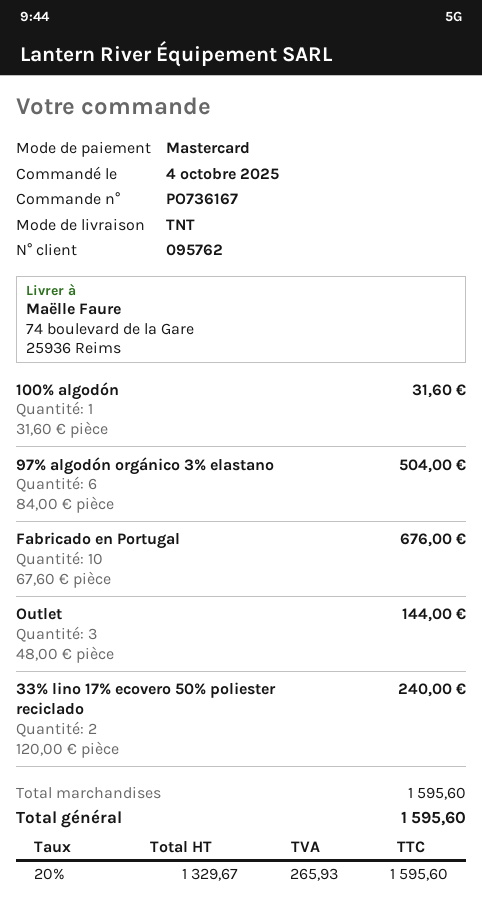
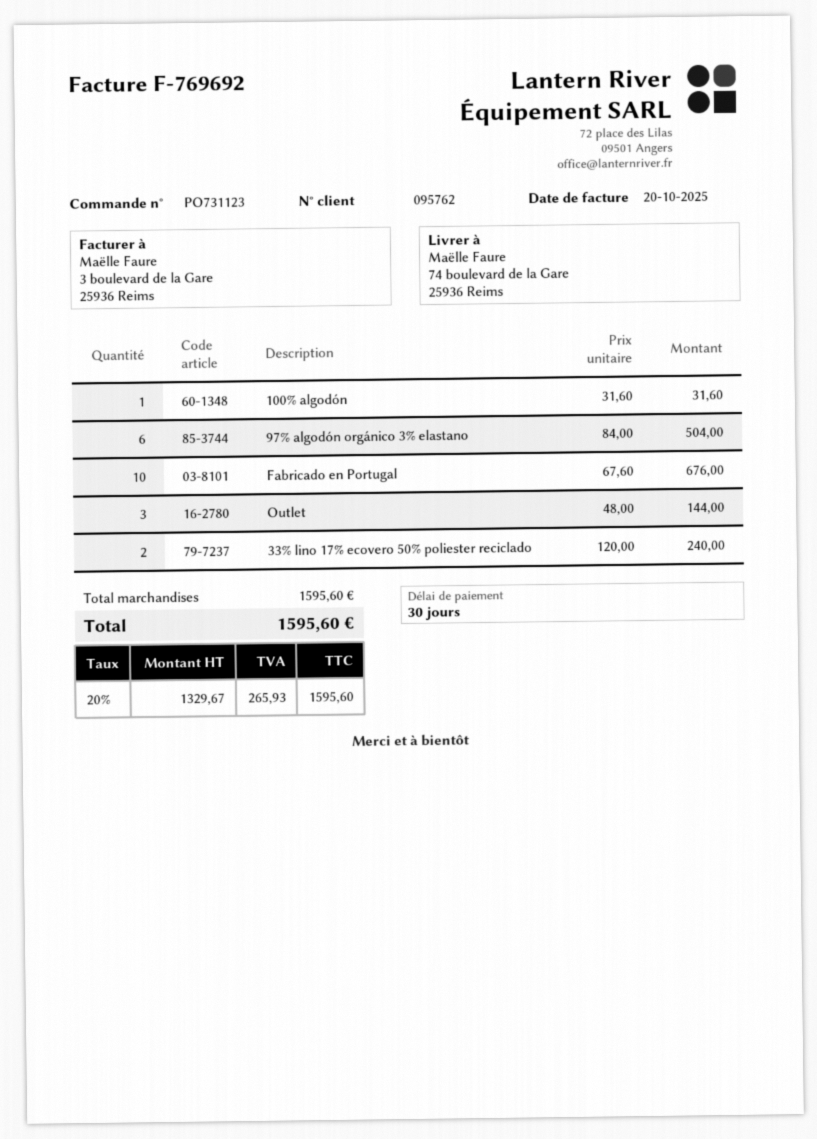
order number: PO736167 -> PO731123

